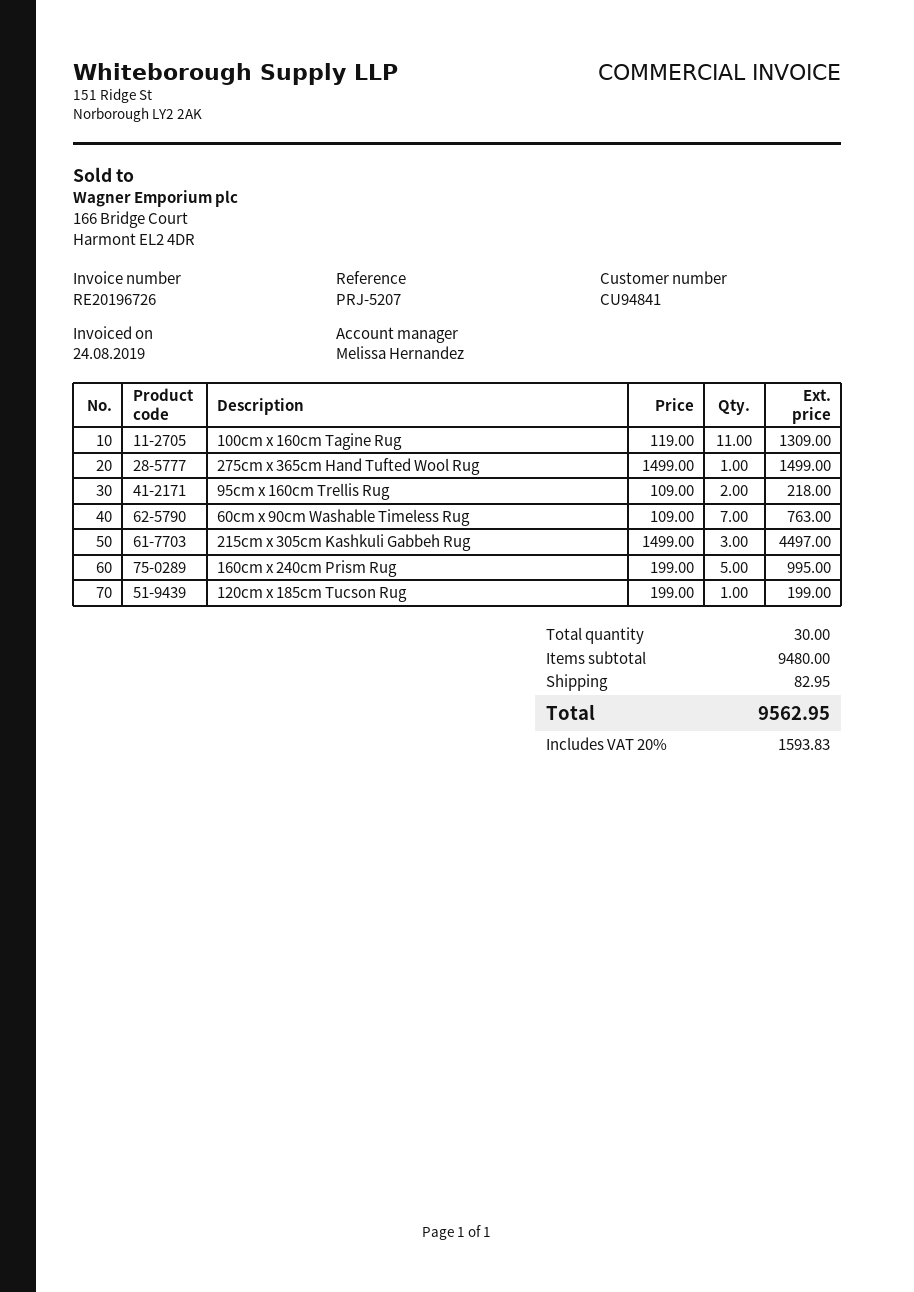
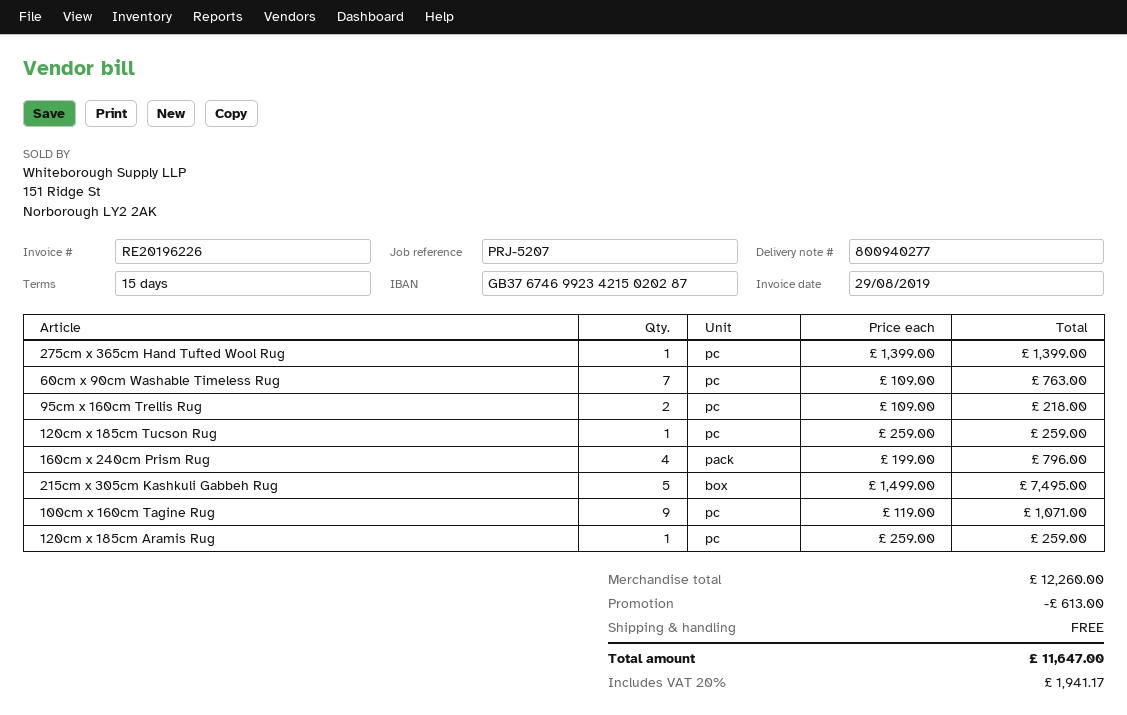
invoice number: RE20196726 -> RE20196226
invoice date: 2019-08-24 -> 2019-08-29
100cm x 160cm Tagine Rug: 11 x 119.00 = 1309.00 -> 9 x 119.00 = 1071.00
275cm x 365cm Hand Tufted Wool Rug: 1 x 1499.00 = 1499.00 -> 1 x 1399.00 = 1399.00
215cm x 305cm Kashkuli Gabbeh Rug: 3 x 1499.00 = 4497.00 -> 5 x 1499.00 = 7495.00
160cm x 240cm Prism Rug: 5 x 199.00 = 995.00 -> 4 x 199.00 = 796.00
120cm x 185cm Tucson Rug: 1 x 199.00 = 199.00 -> 1 x 259.00 = 259.00
120cm x 185cm Aramis Rug: none -> 1 x 259.00 = 259.00
subtotal: 9480.00 -> 12260.00
discount: none -> 613.00
shipping: 82.95 -> 0.00
tax: 20% = 1593.83 -> 20% = 1941.17
total: 9562.95 -> 11647.00

